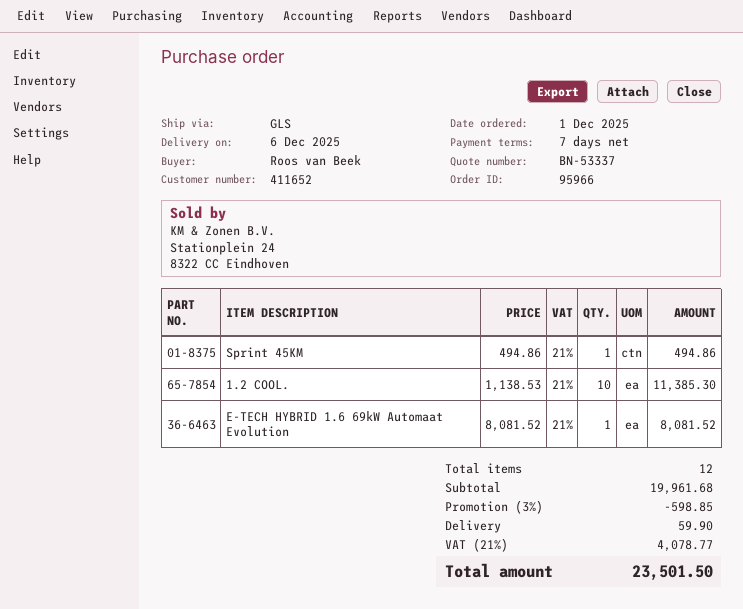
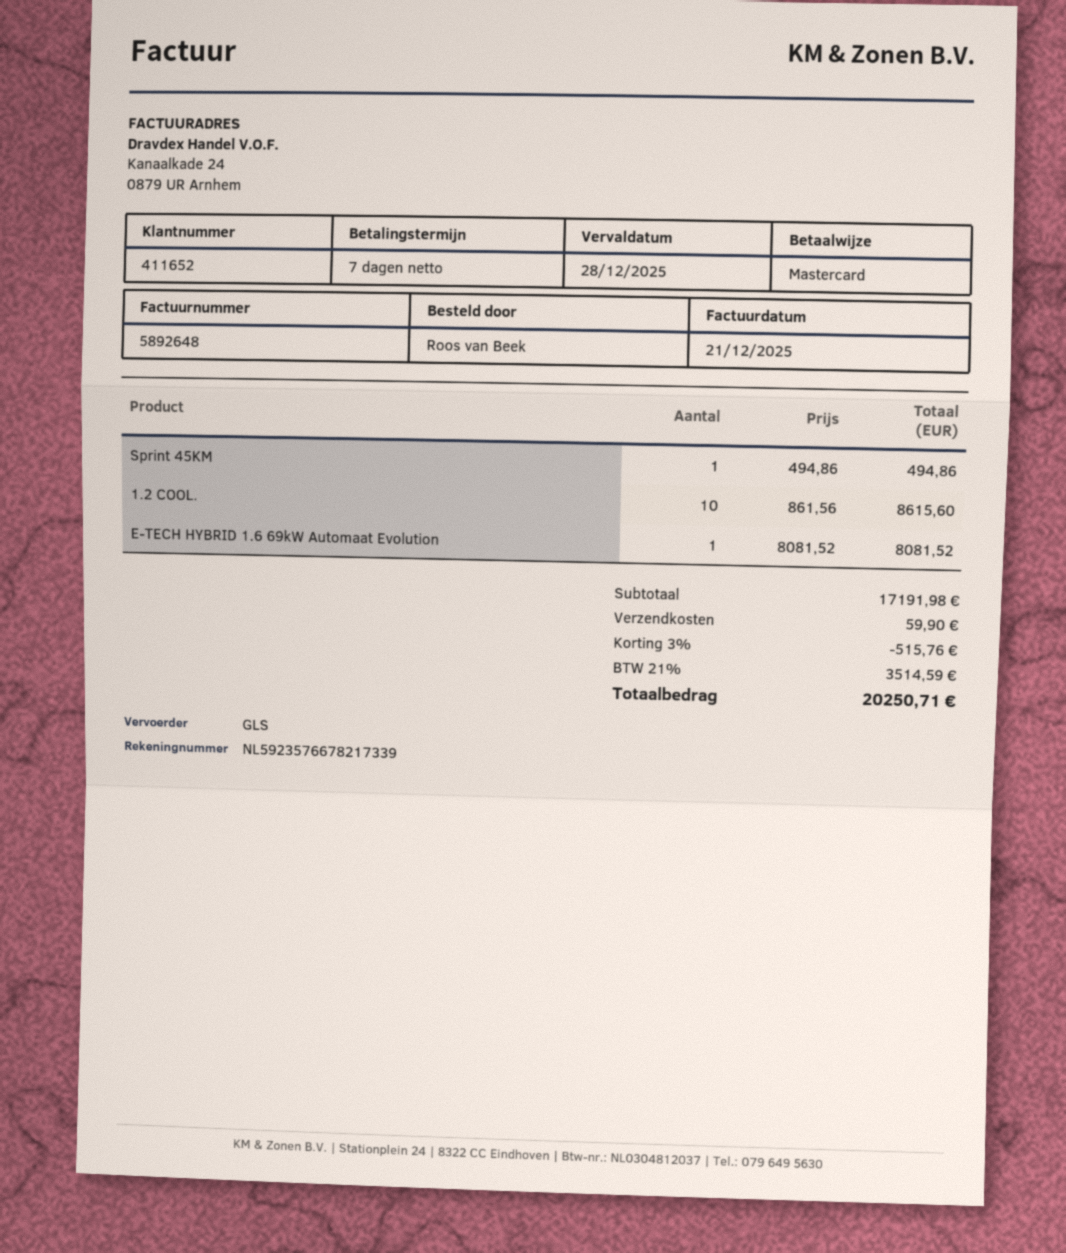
1.2 COOL.: 10 x 1138.53 = 11385.30 -> 10 x 861.56 = 8615.60
subtotal: 19961.68 -> 17191.98
discount: 3% = 598.85 -> 3% = 515.76
tax: 21% = 4078.77 -> 21% = 3514.59
total: 23501.50 -> 20250.71

